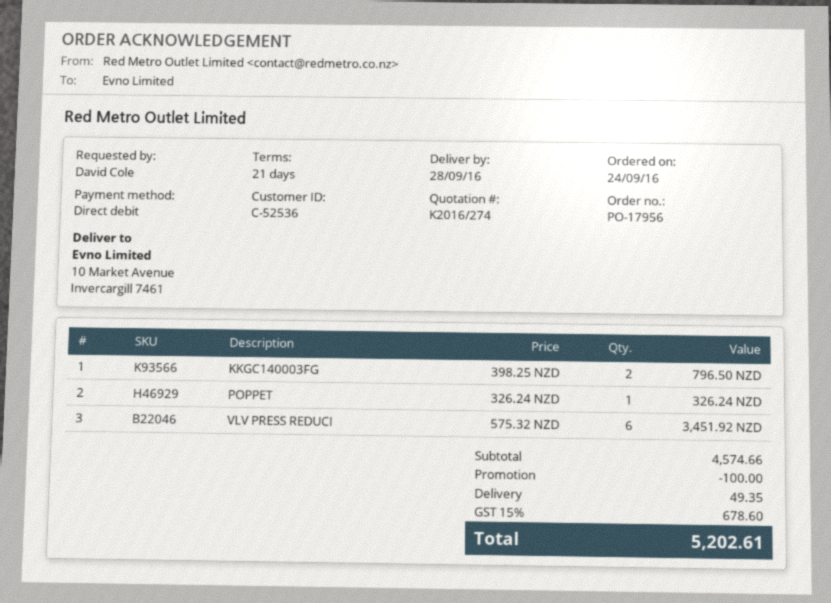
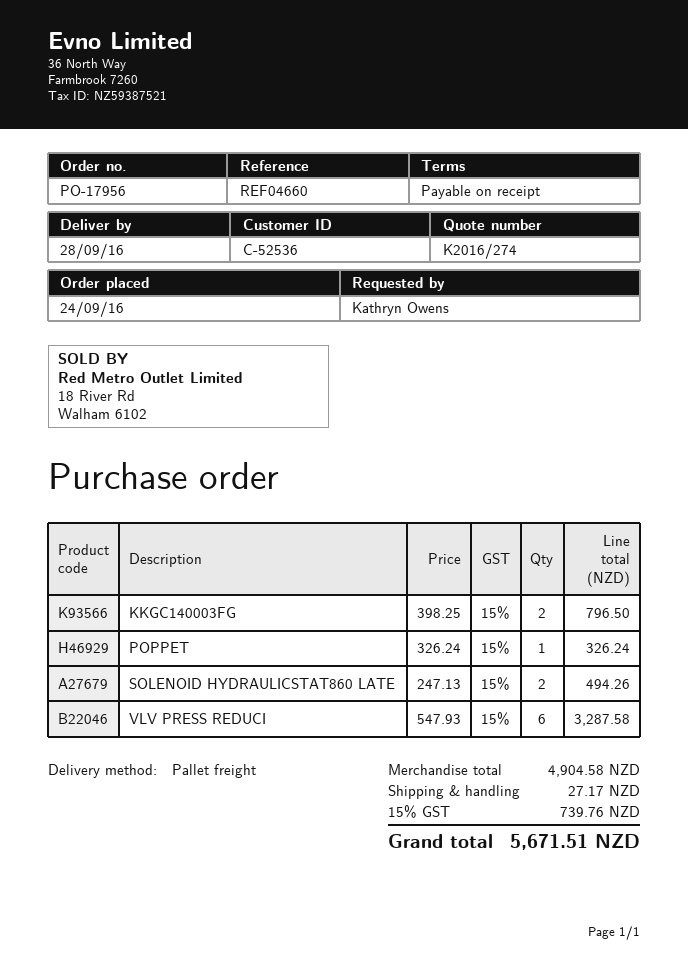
payment terms: 21 days -> on receipt
ordered by: David Cole -> Kathryn Owens
VLV PRESS REDUCI: 6 x 575.32 = 3451.92 -> 6 x 547.93 = 3287.58
SOLENOID HYDRAULICSTAT860 LATE: none -> 2 x 247.13 = 494.26
subtotal: 4574.66 -> 4904.58
discount: 100.00 -> none
shipping: 49.35 -> 27.17
tax: 15% = 678.60 -> 15% = 739.76
total: 5202.61 -> 5671.51

